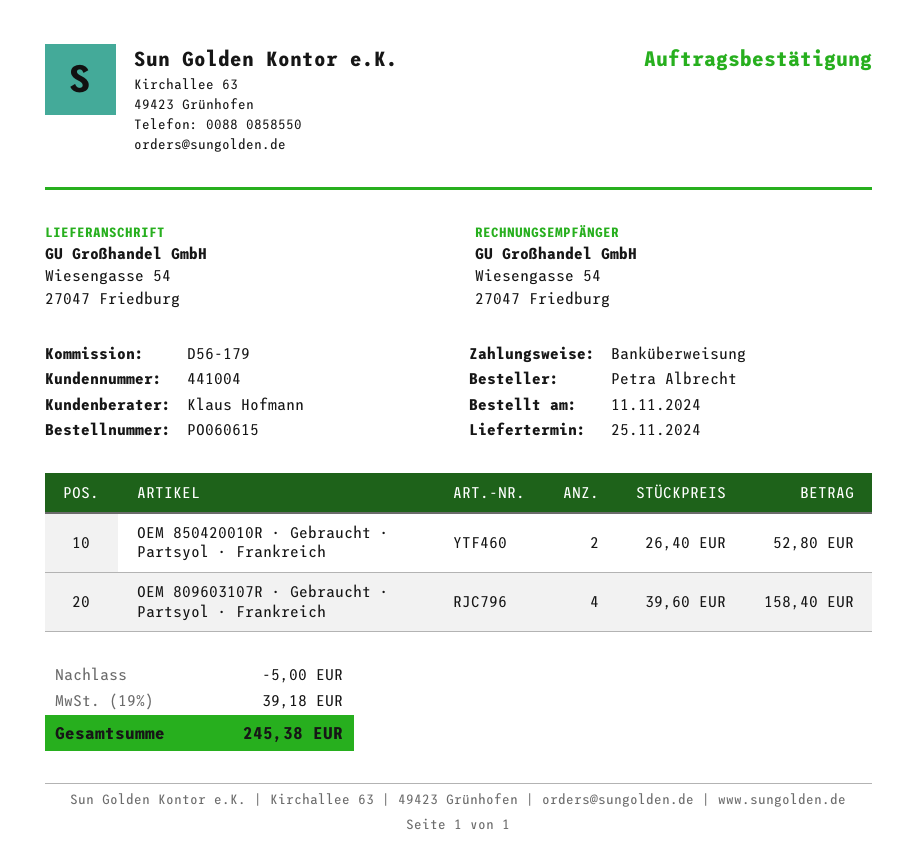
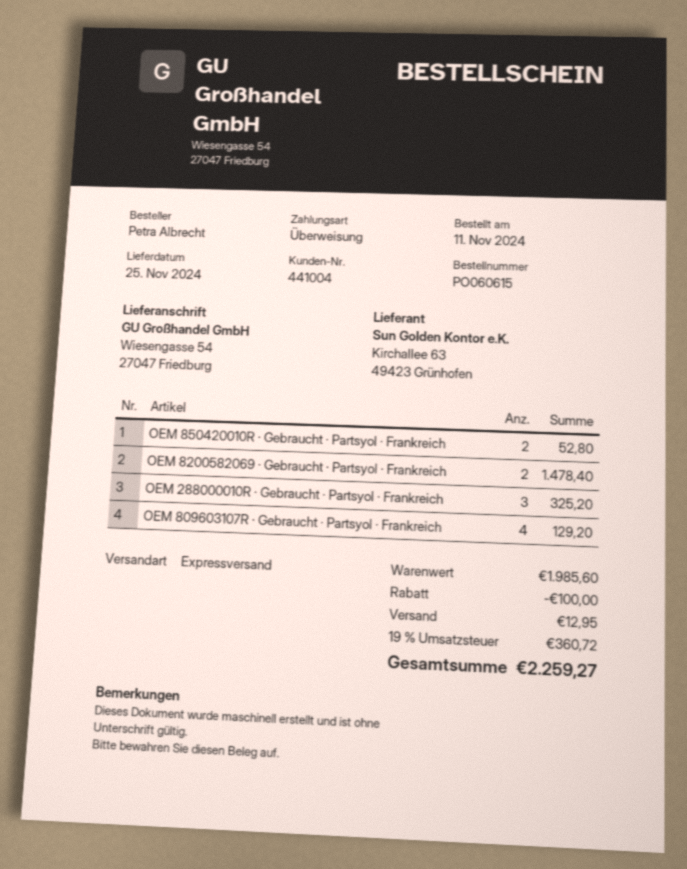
OEM 809603107R · Gebraucht · Partsyol · Frankreich: 4 for 158.40 -> 4 for 129.20
OEM 8200582069 · Gebraucht · Partsyol · Frankreich: none -> 2 for 1478.40
OEM 288000010R · Gebraucht · Partsyol · Frankreich: none -> 3 for 325.20
discount: 5.00 -> 100.00
shipping: none -> 12.95
tax: 19% = 39.18 -> 19% = 360.72
total: 245.38 -> 2259.27

